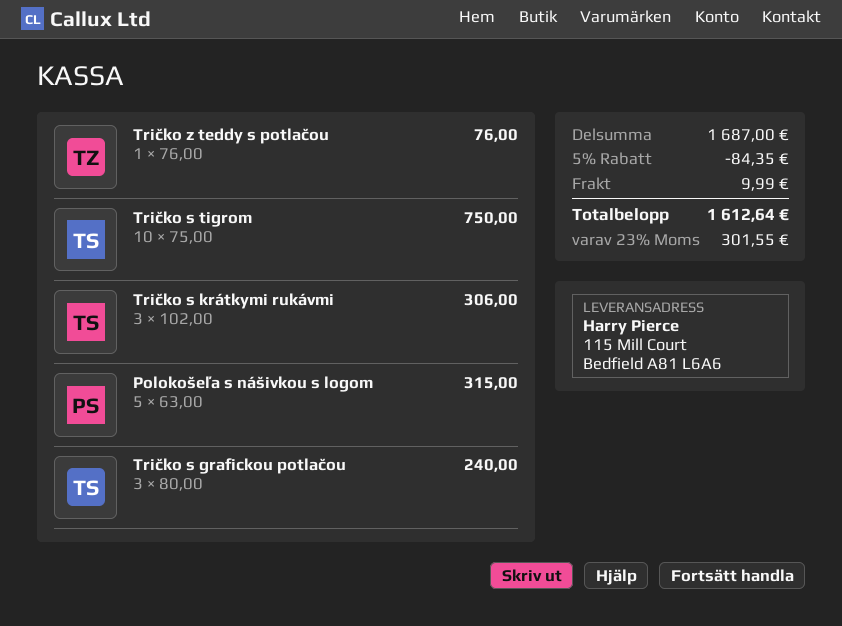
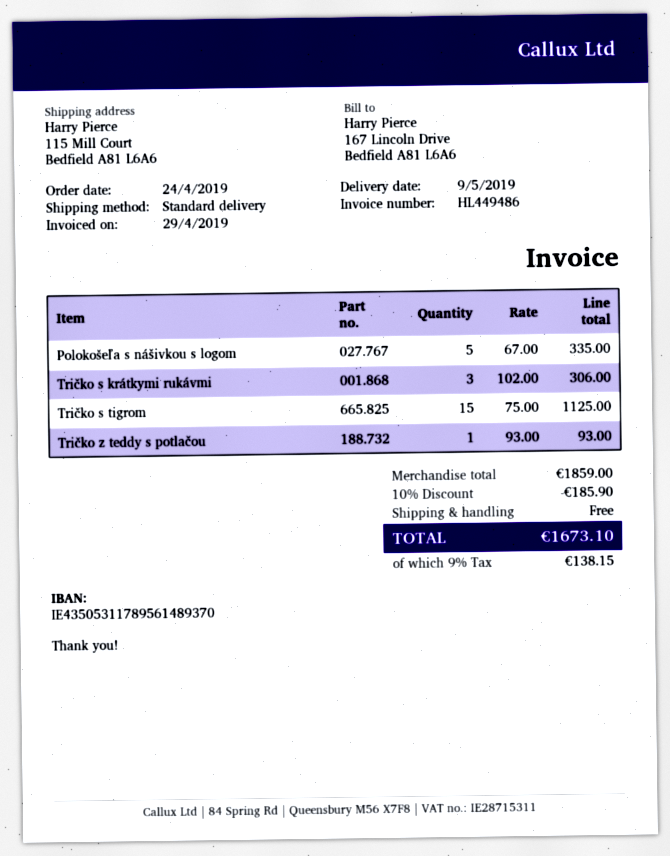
Tričko z teddy s potlačou: 1 x 76.00 = 76.00 -> 1 x 93.00 = 93.00
Tričko s tigrom: 10 x 75.00 = 750.00 -> 15 x 75.00 = 1125.00
Polokošeľa s nášivkou s logom: 5 x 63.00 = 315.00 -> 5 x 67.00 = 335.00
Tričko s grafickou potlačou: 3 x 80.00 = 240.00 -> none
subtotal: 1687.00 -> 1859.00
discount: 5% = 84.35 -> 10% = 185.90
shipping: 9.99 -> 0.00
tax: 23% = 301.55 -> 9% = 138.15
total: 1612.64 -> 1673.10

